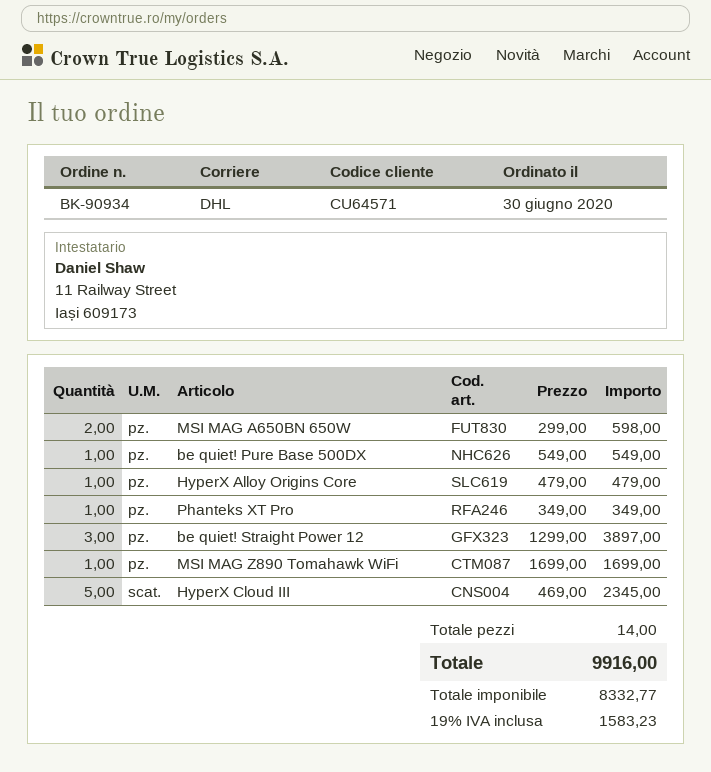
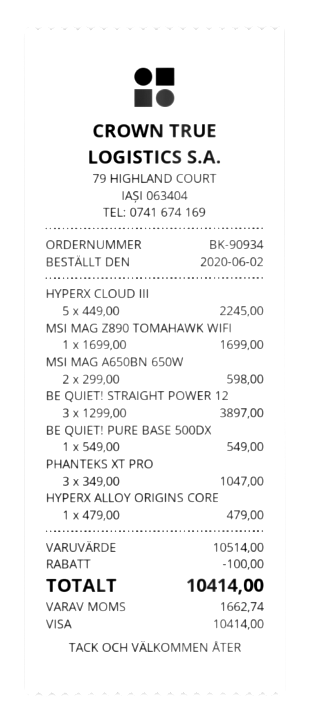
order date: 2020-06-30 -> 2020-06-02
Phanteks XT Pro: 1 x 349.00 = 349.00 -> 3 x 349.00 = 1047.00
HyperX Cloud III: 5 x 469.00 = 2345.00 -> 5 x 449.00 = 2245.00
discount: none -> 100.00
tax: 1583.23 -> 1662.74
total: 9916.00 -> 10414.00

